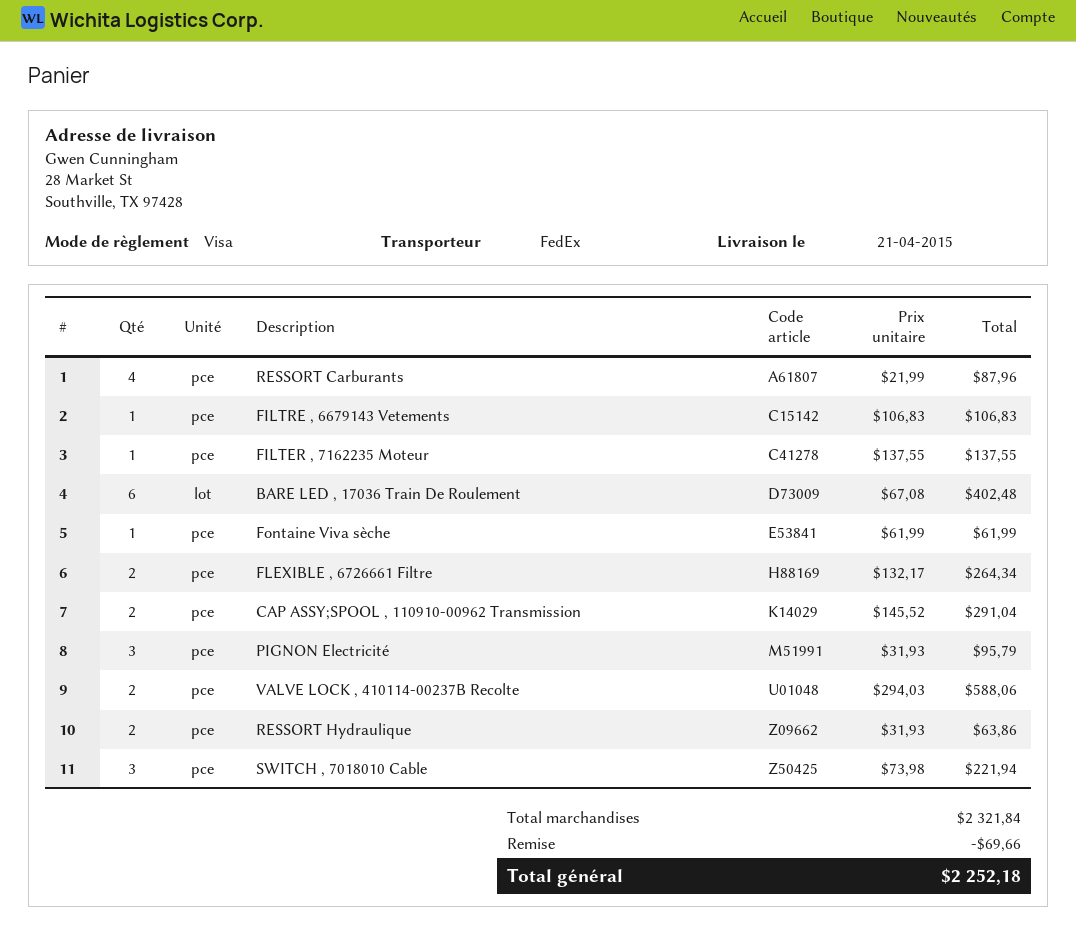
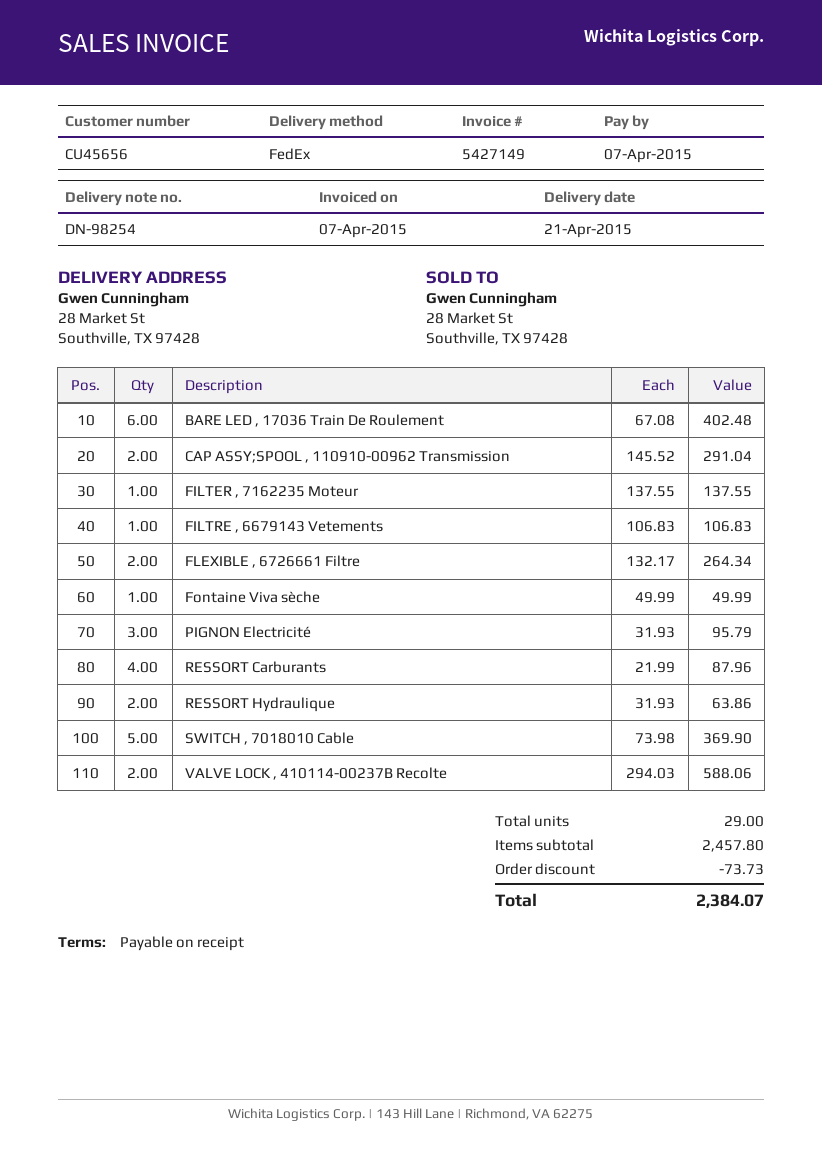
Fontaine Viva sèche: 1 x 61.99 = 61.99 -> 1 x 49.99 = 49.99
SWITCH , 7018010 Cable: 3 x 73.98 = 221.94 -> 5 x 73.98 = 369.90
subtotal: 2321.84 -> 2457.80
discount: 69.66 -> 73.73
total: 2252.18 -> 2384.07

